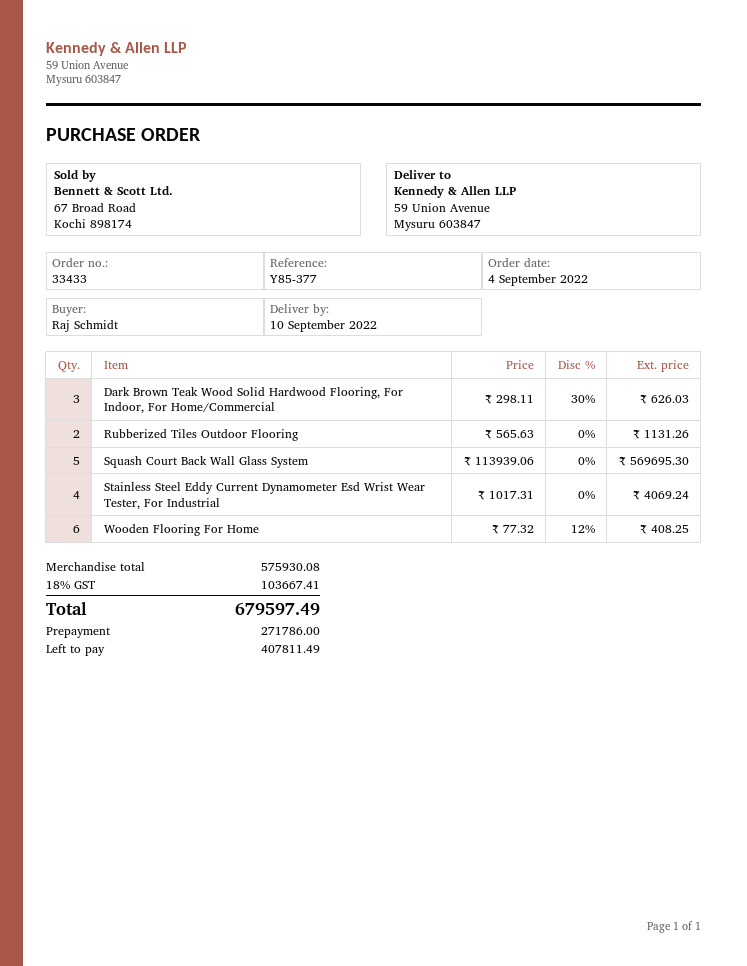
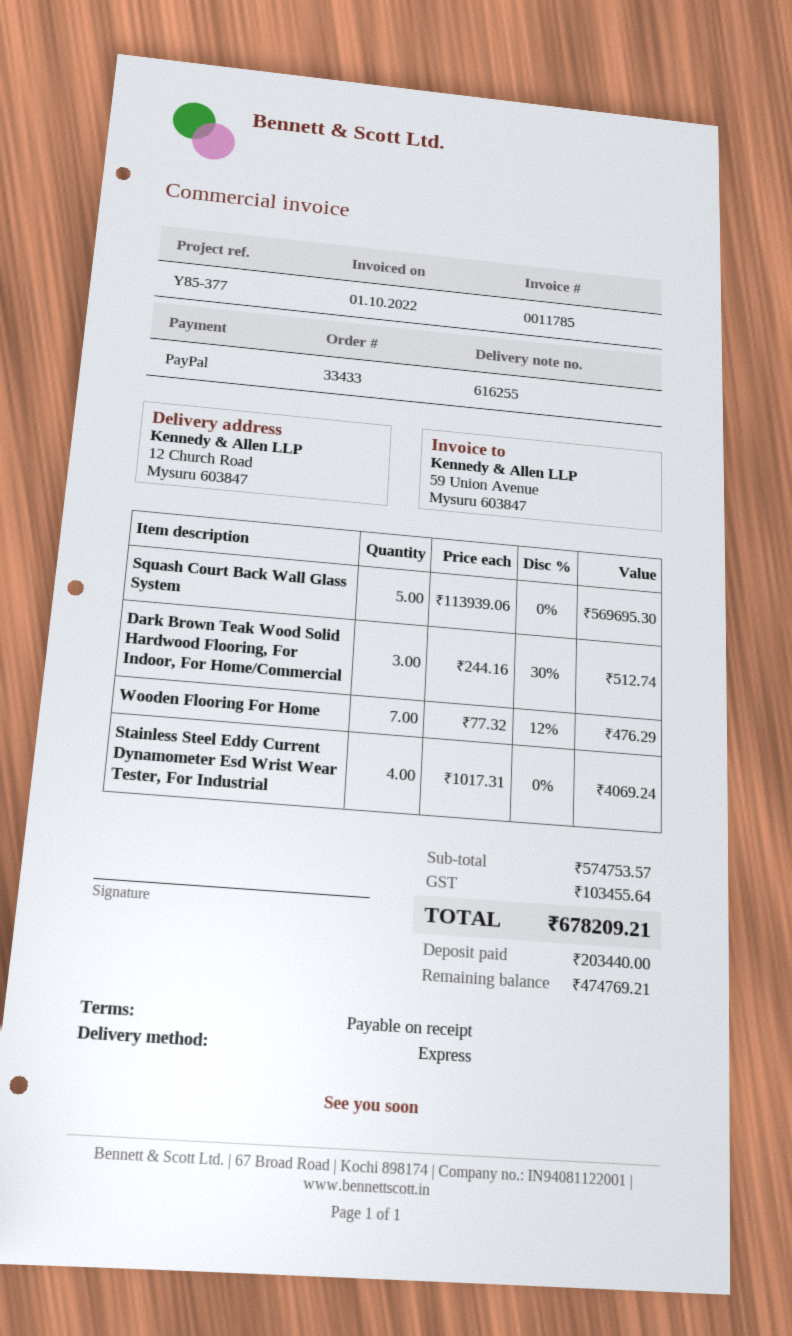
ship to: 59 Union Avenue, Mysuru 603847 -> 12 Church Road, Mysuru 603847
Dark Brown Teak Wood Solid Hardwood Flooring, For Indoor, For Home/Commercial: 3 x 298.11 - 30% = 626.03 -> 3 x 244.16 - 30% = 512.74
Rubberized Tiles Outdoor Flooring: 2 x 565.63 = 1131.26 -> none
Wooden Flooring For Home: 6 x 77.32 - 12% = 408.25 -> 7 x 77.32 - 12% = 476.29
subtotal: 575930.08 -> 574753.57
tax: 103667.41 -> 103455.64
total: 679597.49 -> 678209.21
deposit: 271786.00 -> 203440.00
balance: 407811.49 -> 474769.21

